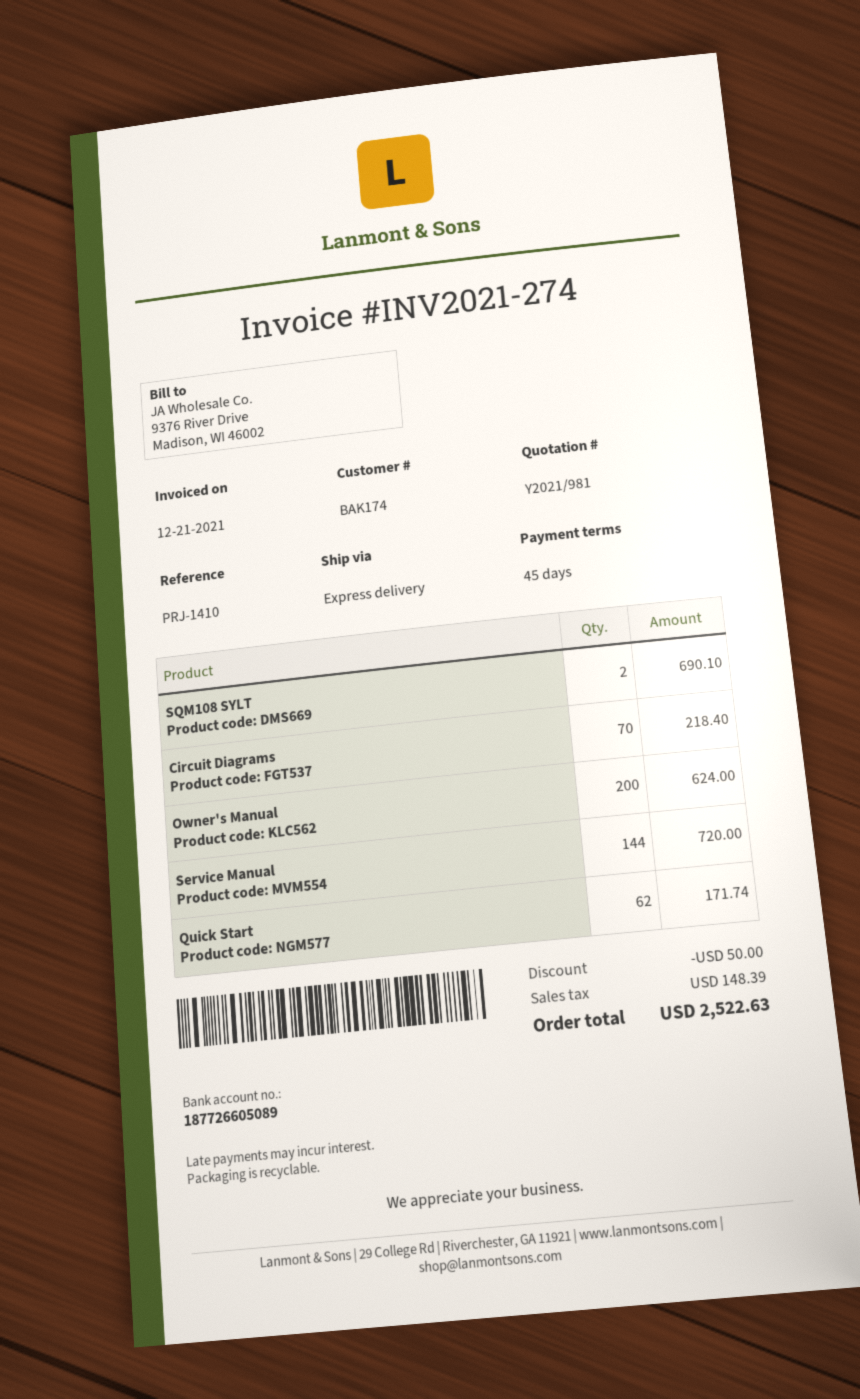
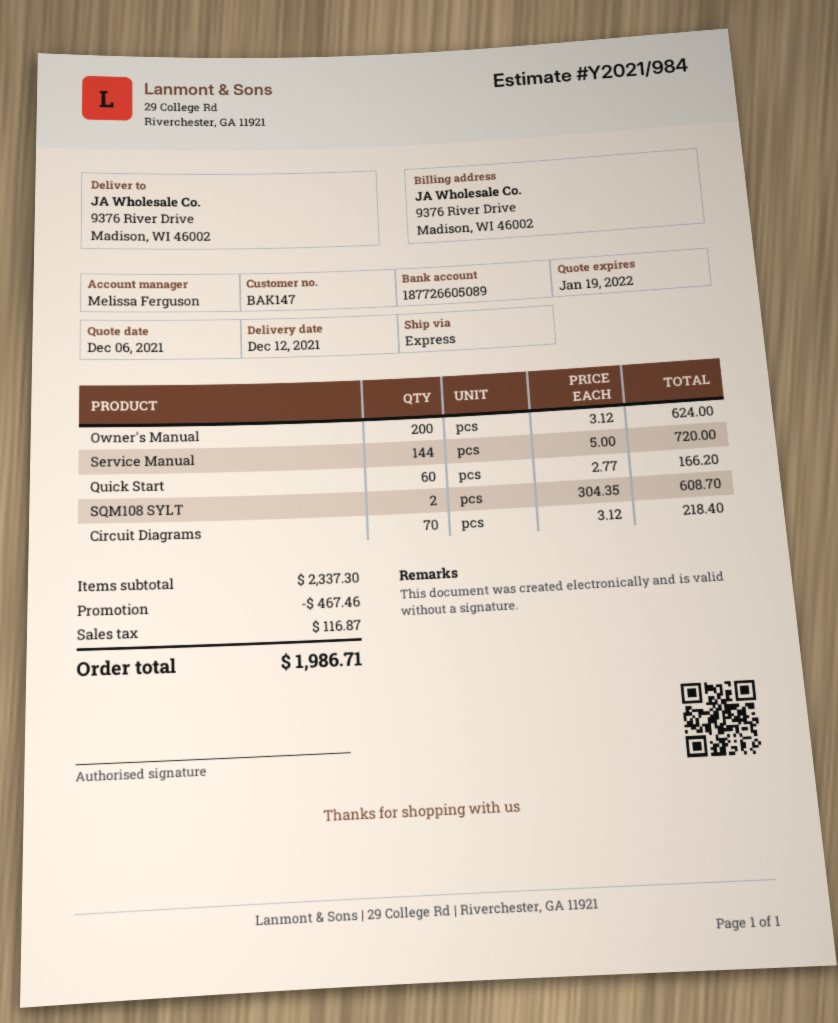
quote number: Y2021/981 -> Y2021/984
customer number: BAK174 -> BAK147
SQM108 SYLT: 2 for 690.10 -> 2 for 608.70
Quick Start: 62 for 171.74 -> 60 for 166.20
discount: 50.00 -> 467.46
tax: 148.39 -> 116.87
total: 2522.63 -> 1986.71

